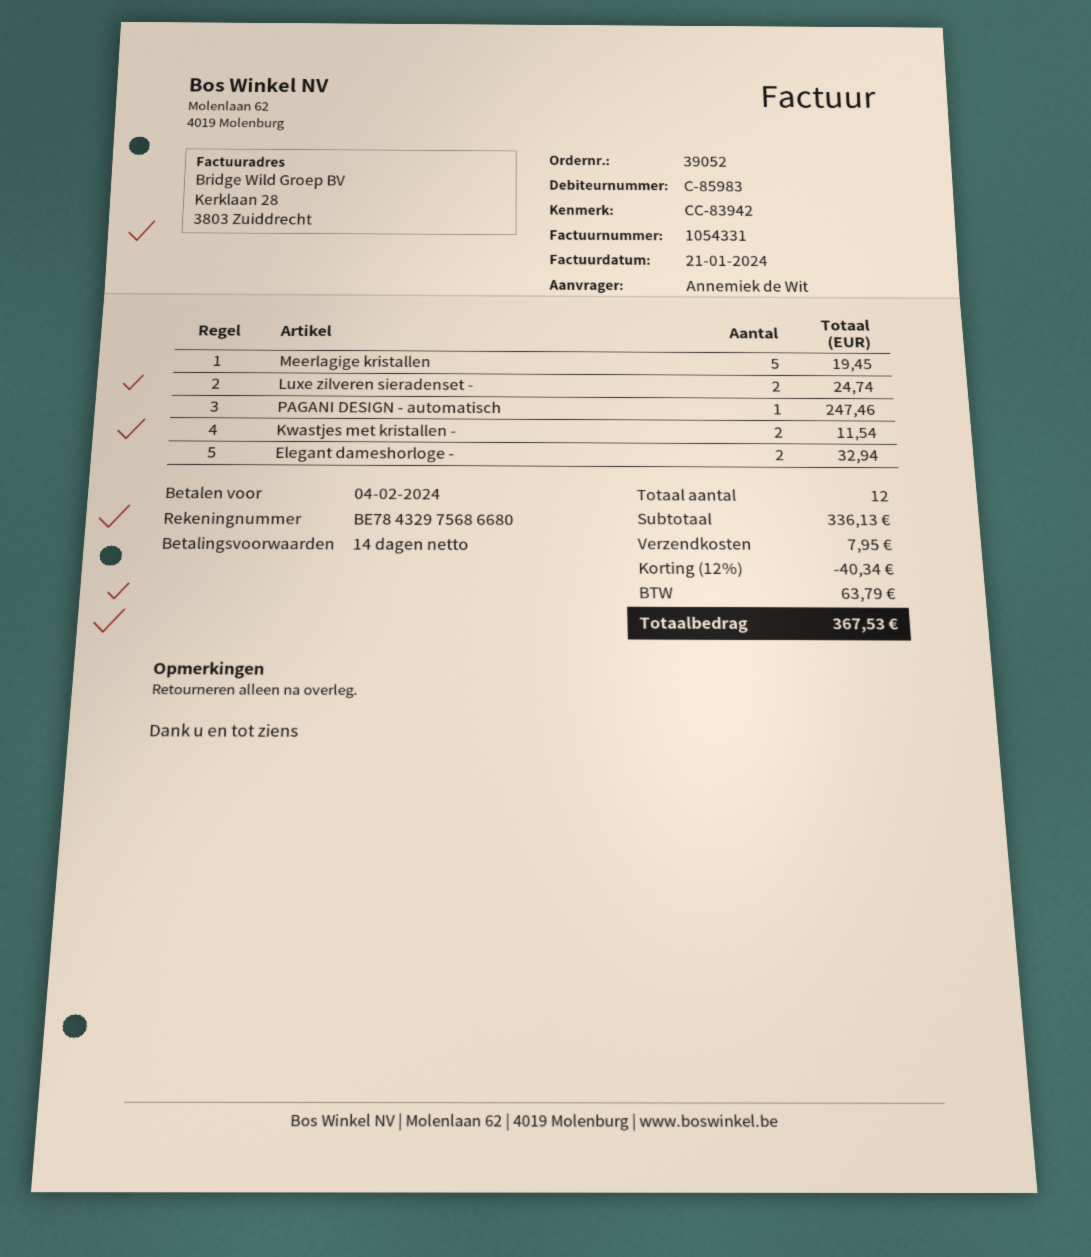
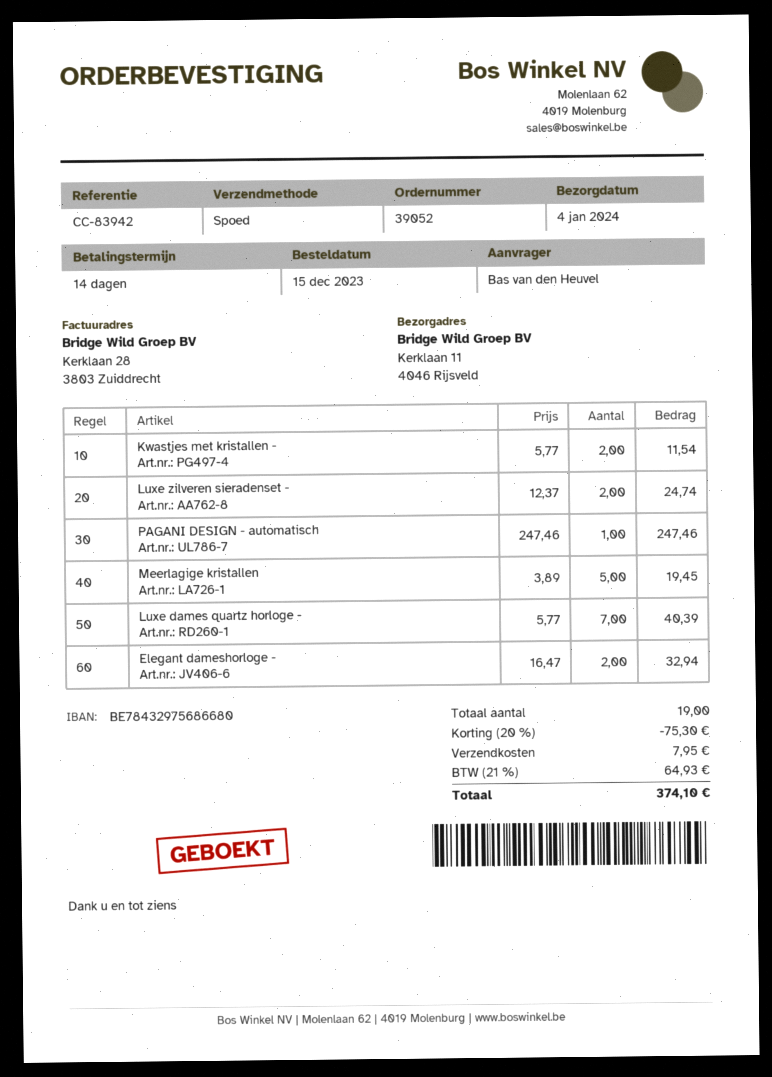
ordered by: Annemiek de Wit -> Bas van den Heuvel
Luxe dames quartz horloge -: none -> 7 for 40.39
total quantity: 12 -> 19
discount: 12% = 40.34 -> 20% = 75.30
tax: 63.79 -> 64.93
total: 367.53 -> 374.10

